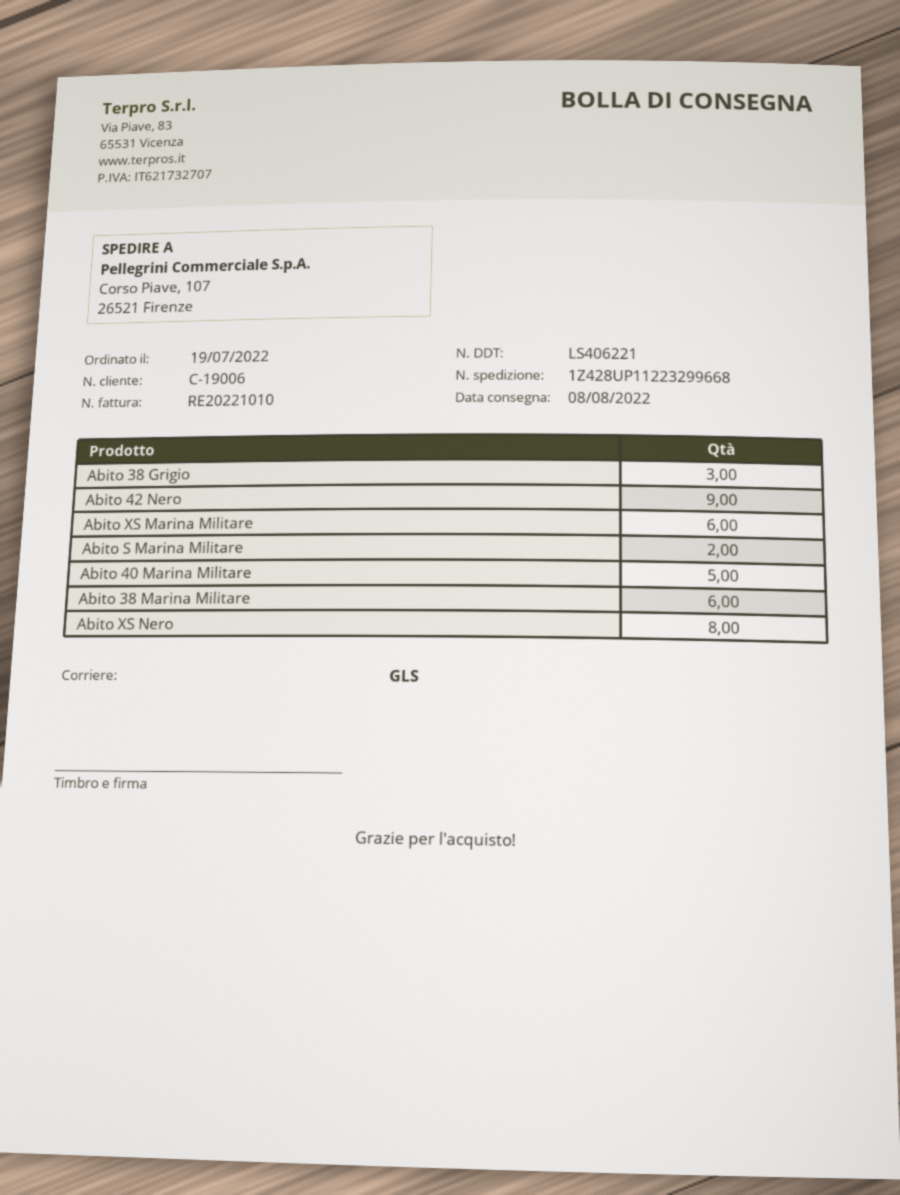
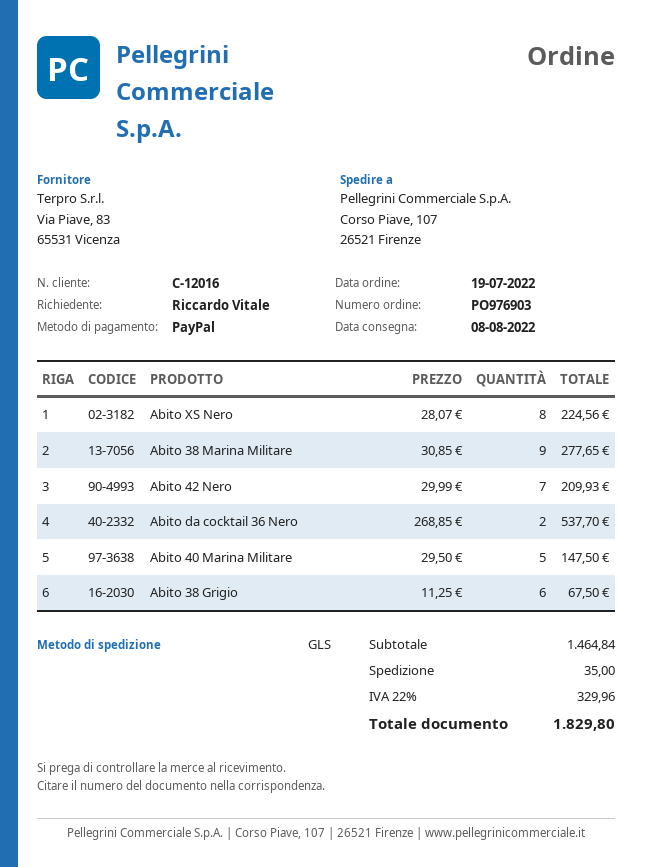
customer number: C-19006 -> C-12016
Abito 38 Grigio: 3 -> 6
Abito 42 Nero: 9 -> 7
Abito XS Marina Militare: 6 -> none
Abito S Marina Militare: 2 -> none
Abito 38 Marina Militare: 6 -> 9
Abito da cocktail 36 Nero: none -> 2

